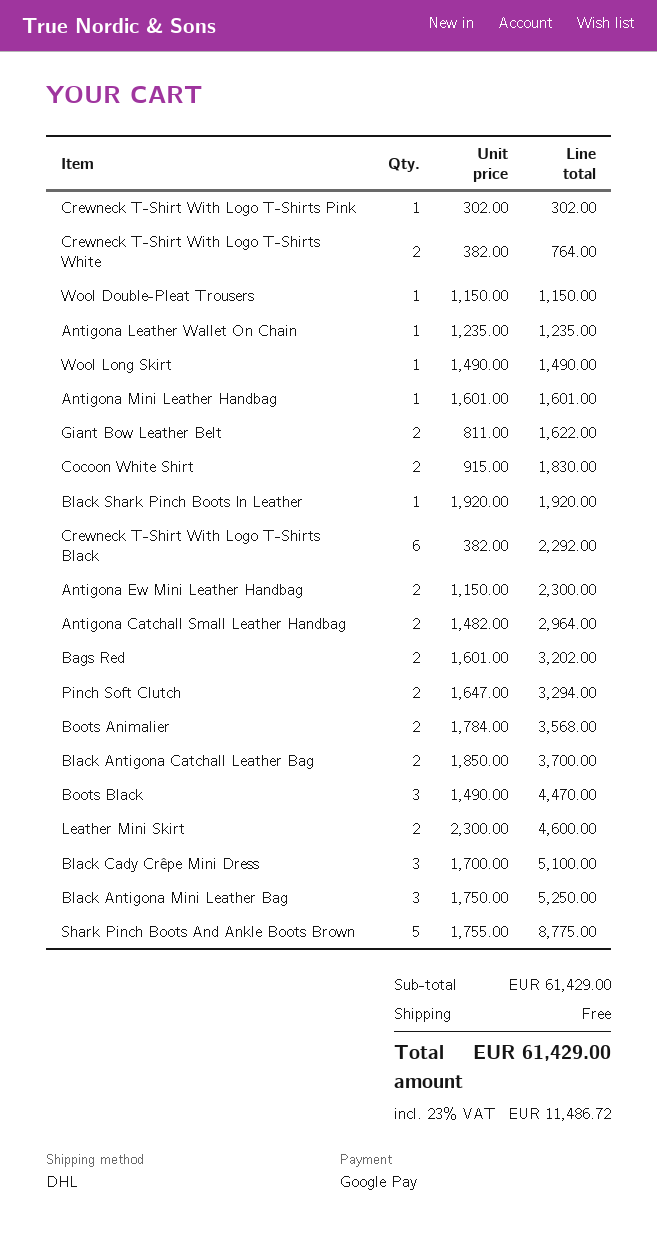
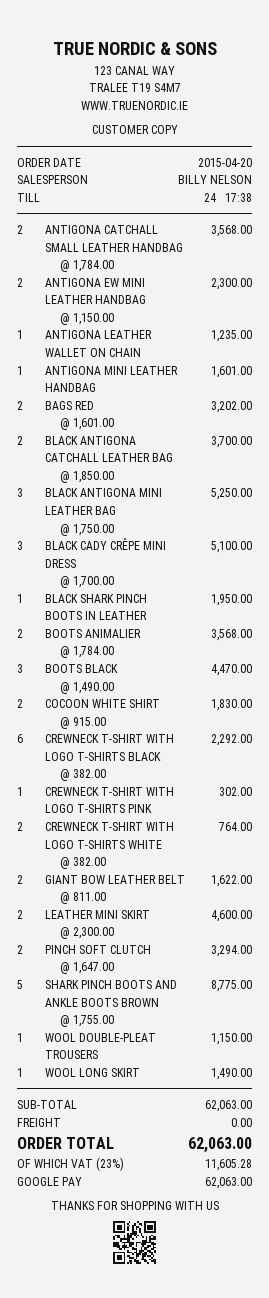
Black Shark Pinch Boots In Leather: 1 x 1920.00 = 1920.00 -> 1 x 1950.00 = 1950.00
Antigona Catchall Small Leather Handbag: 2 x 1482.00 = 2964.00 -> 2 x 1784.00 = 3568.00
subtotal: 61429.00 -> 62063.00
tax: 23% = 11486.72 -> 23% = 11605.28
total: 61429.00 -> 62063.00

